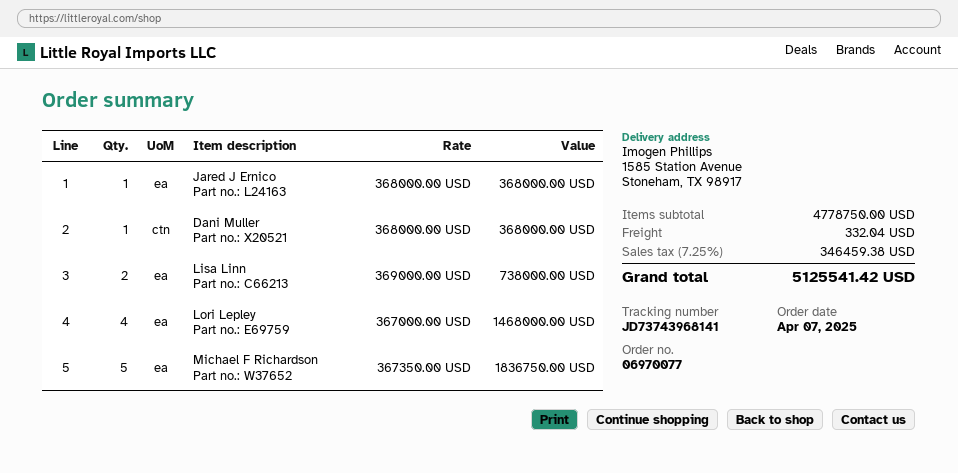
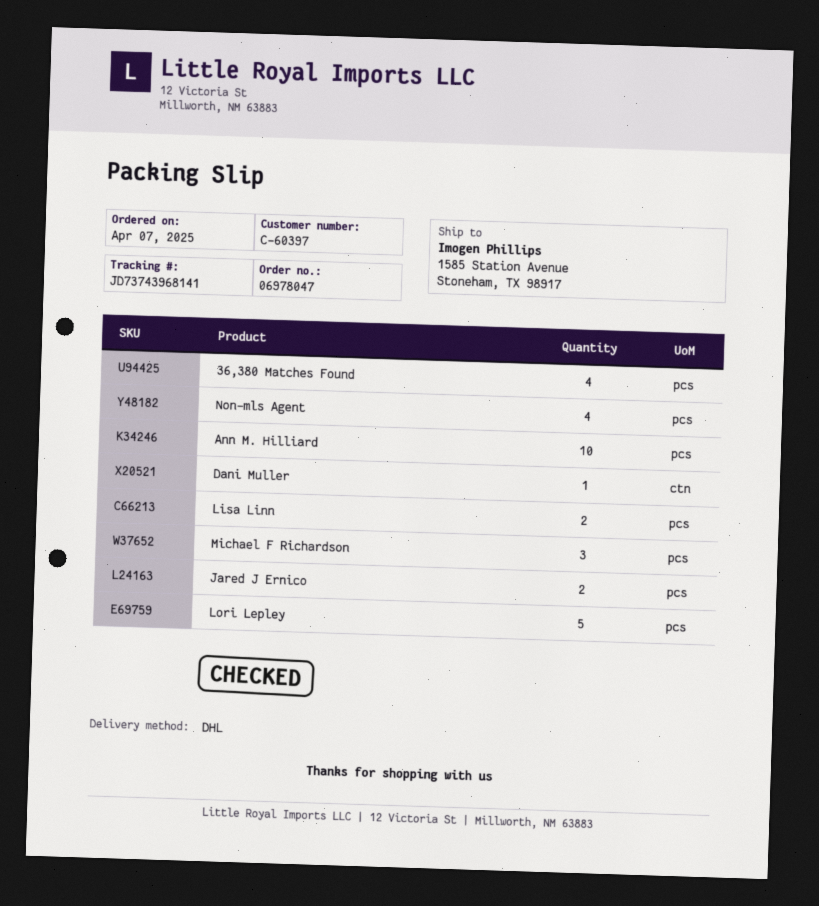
order number: 06970077 -> 06978047
Jared J Ernico: 1 -> 2
Lori Lepley: 4 -> 5
Michael F Richardson: 5 -> 3
36,380 Matches Found: none -> 4
Non-mls Agent: none -> 4
Ann M. Hilliard: none -> 10

